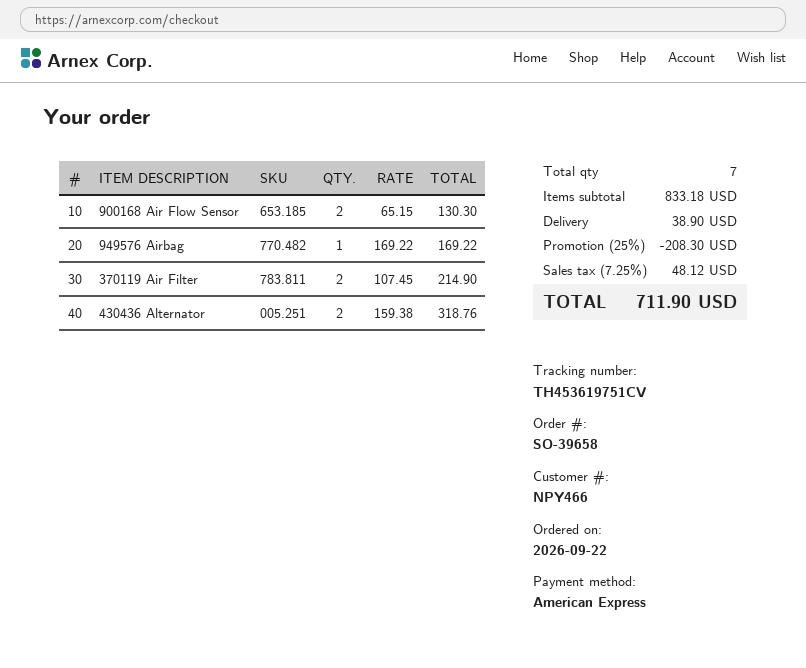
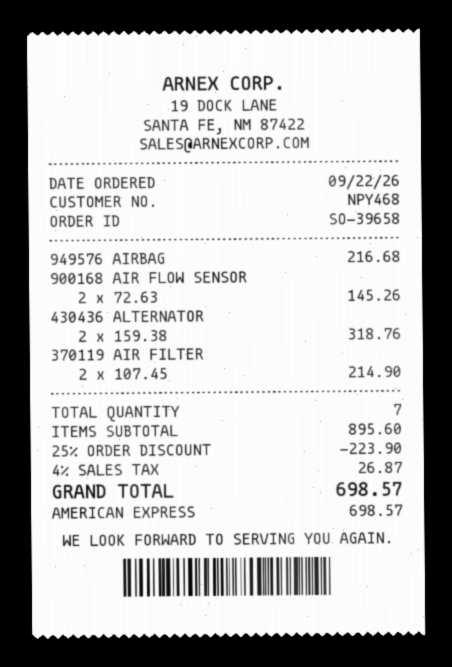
customer number: NPY466 -> NPY468
900168 Air Flow Sensor: 2 x 65.15 = 130.30 -> 2 x 72.63 = 145.26
949576 Airbag: 1 x 169.22 = 169.22 -> 1 x 216.68 = 216.68
subtotal: 833.18 -> 895.60
discount: 25% = 208.30 -> 25% = 223.90
shipping: 38.90 -> none
tax: 7.25% = 48.12 -> 4% = 26.87
total: 711.90 -> 698.57

